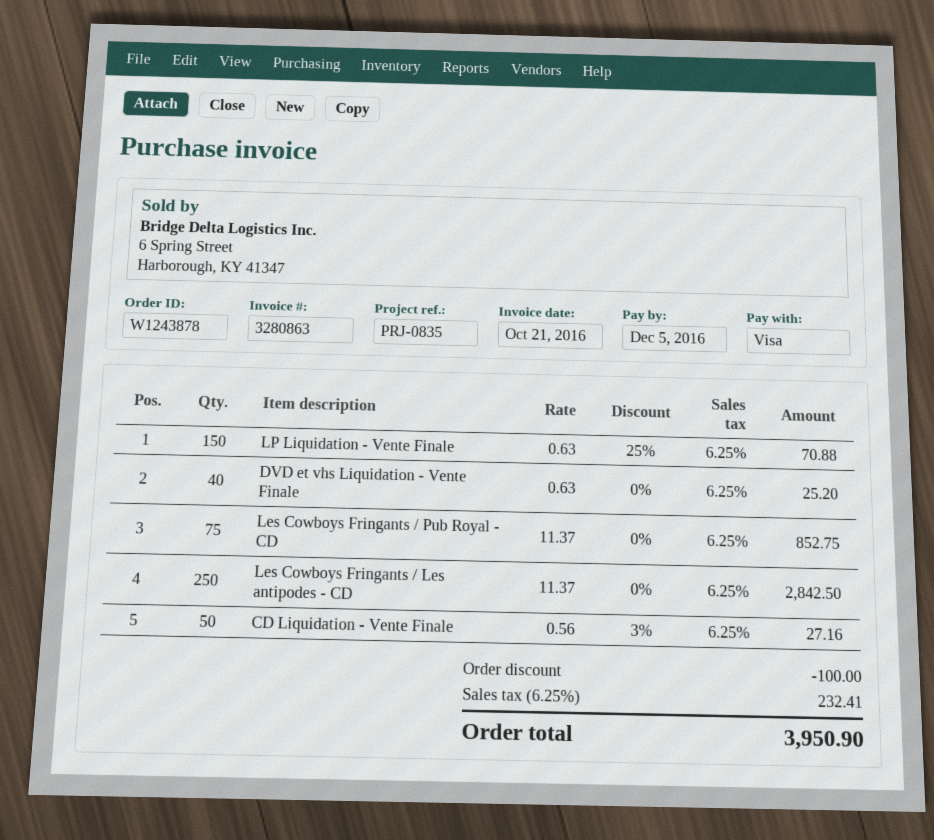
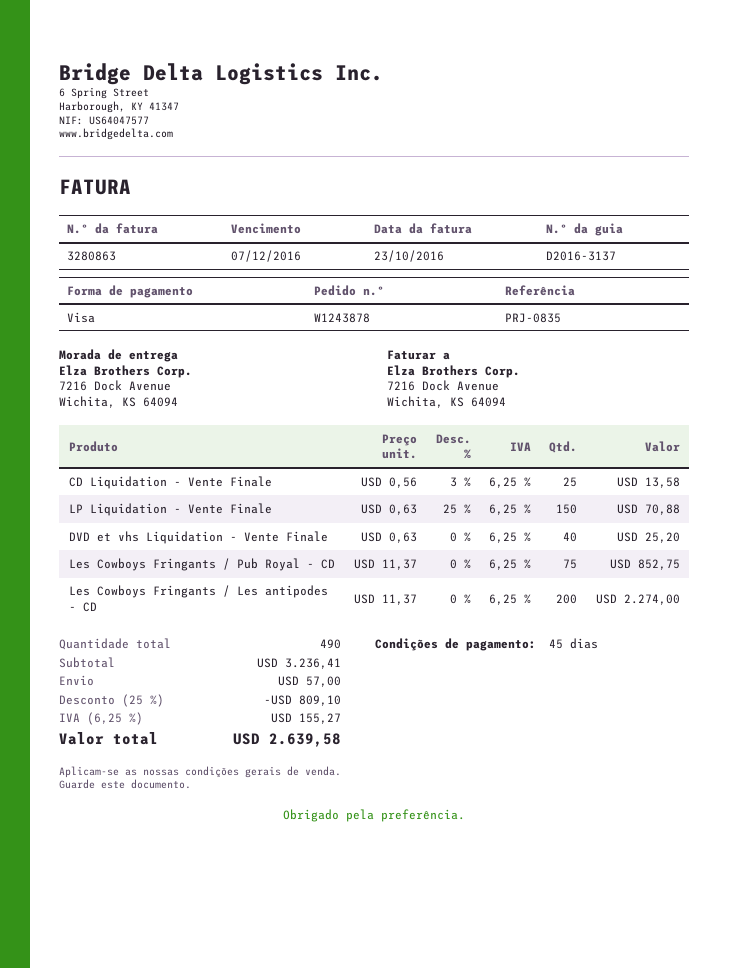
invoice date: 2016-10-21 -> 2016-10-23
due date: 2016-12-05 -> 2016-12-07
Les Cowboys Fringants / Les antipodes - CD: 250 x 11.37 = 2842.50 -> 200 x 11.37 = 2274.00
CD Liquidation - Vente Finale: 50 x 0.56 - 3% = 27.16 -> 25 x 0.56 - 3% = 13.58
discount: 100.00 -> 809.10
shipping: none -> 57.00
tax: 6.25% = 232.41 -> 6.25% = 155.27
total: 3950.90 -> 2639.58

